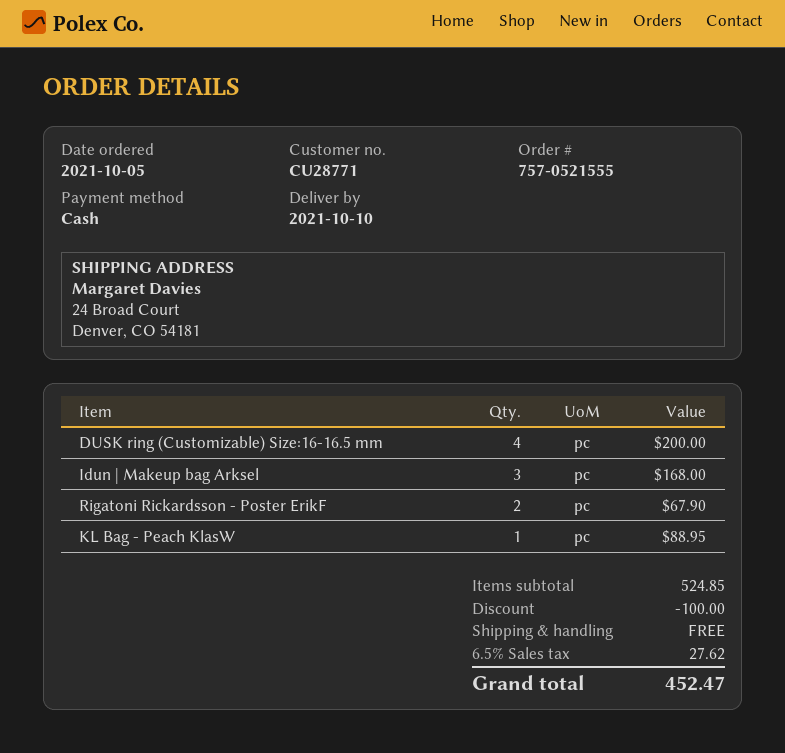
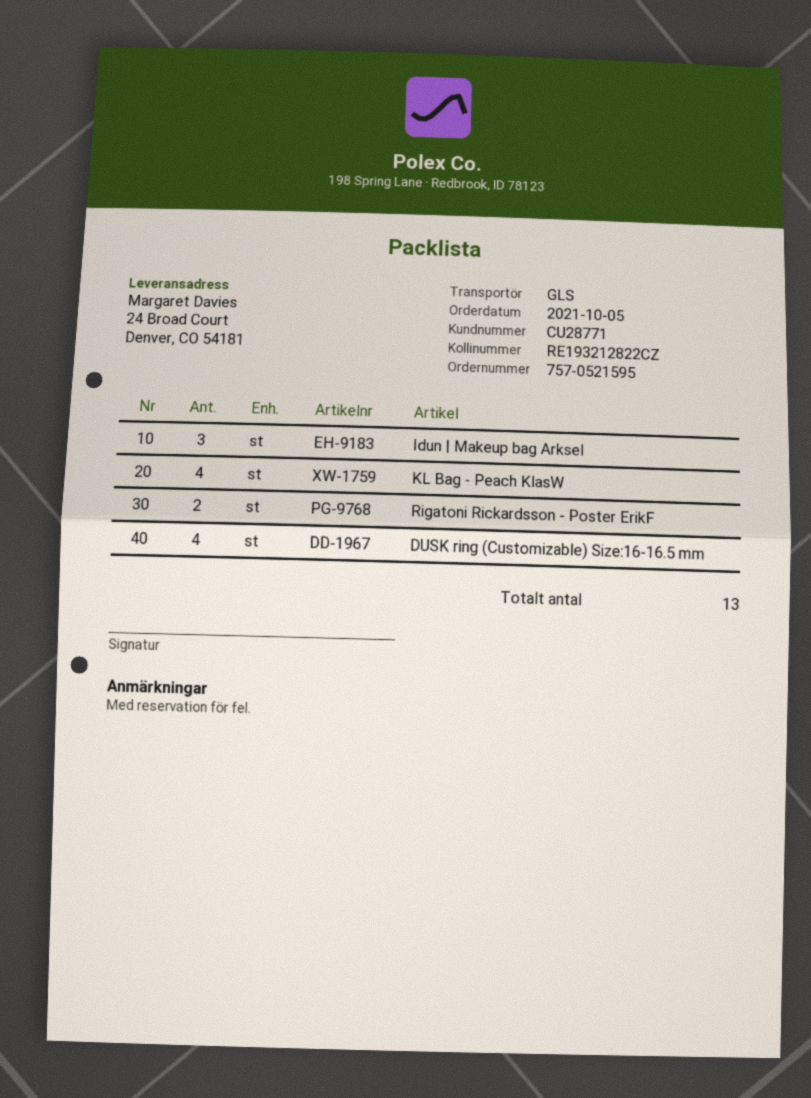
order number: 757-0521555 -> 757-0521595
KL Bag - Peach KlasW: 1 -> 4

